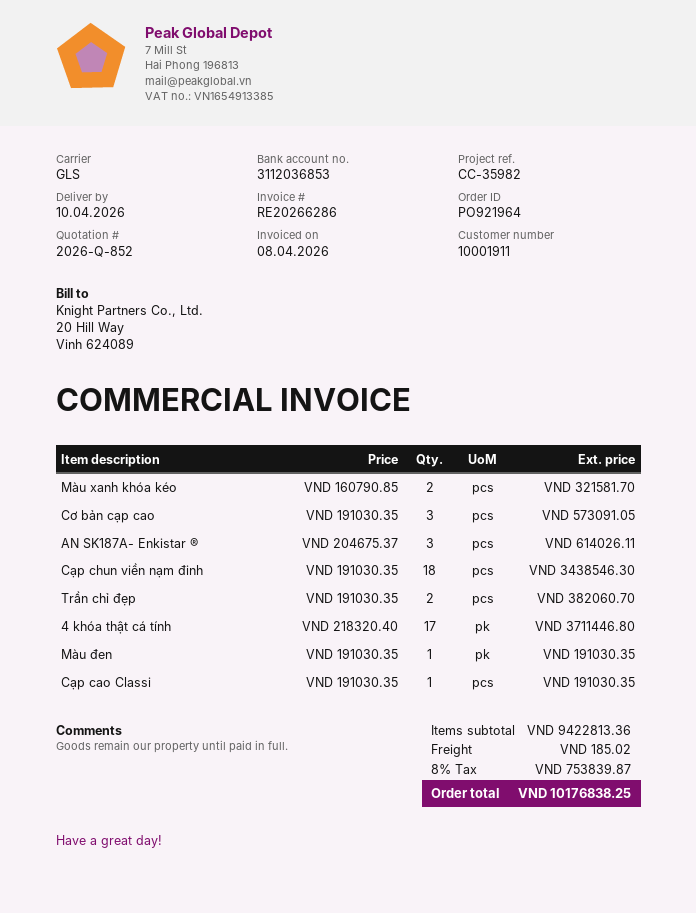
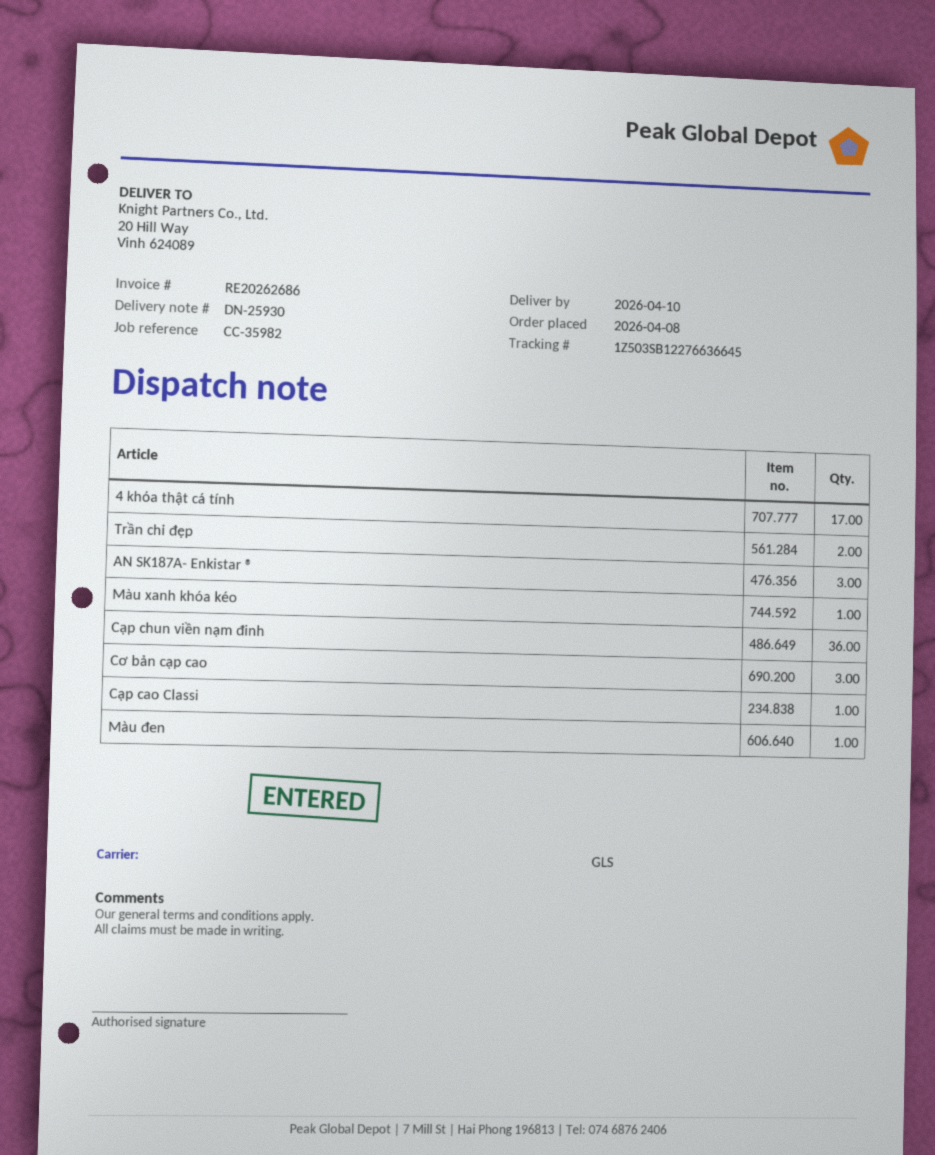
invoice number: RE20266286 -> RE20262686
Màu xanh khóa kéo: 2 -> 1
Cạp chun viền nạm đinh: 18 -> 36

